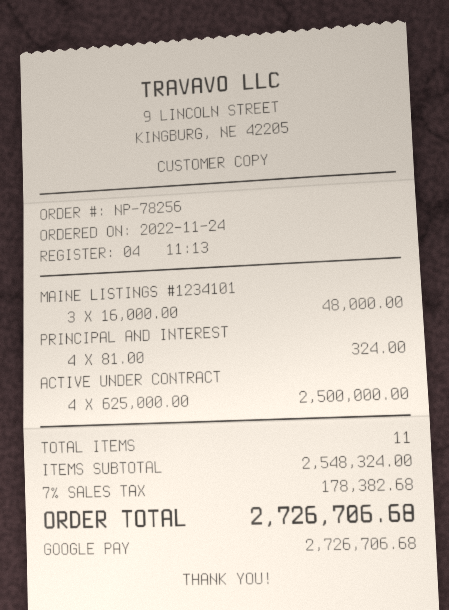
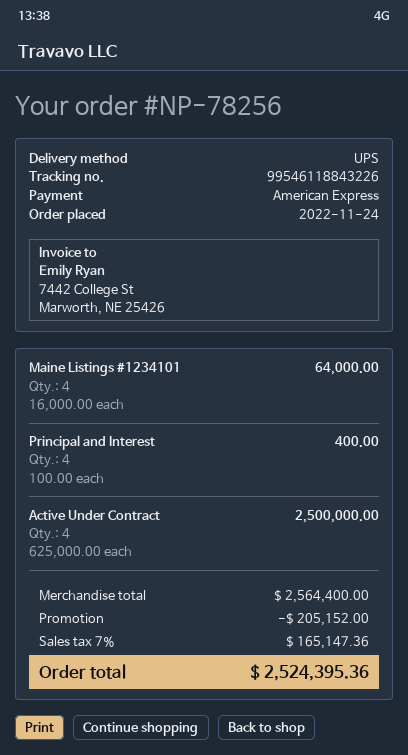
payment method: Google Pay -> American Express
MAINE LISTINGS #1234101: 3 x 16000.00 = 48000.00 -> 4 x 16000.00 = 64000.00
PRINCIPAL AND INTEREST: 4 x 81.00 = 324.00 -> 4 x 100.00 = 400.00
subtotal: 2548324.00 -> 2564400.00
discount: none -> 205152.00
tax: 7% = 178382.68 -> 7% = 165147.36
total: 2726706.68 -> 2524395.36

